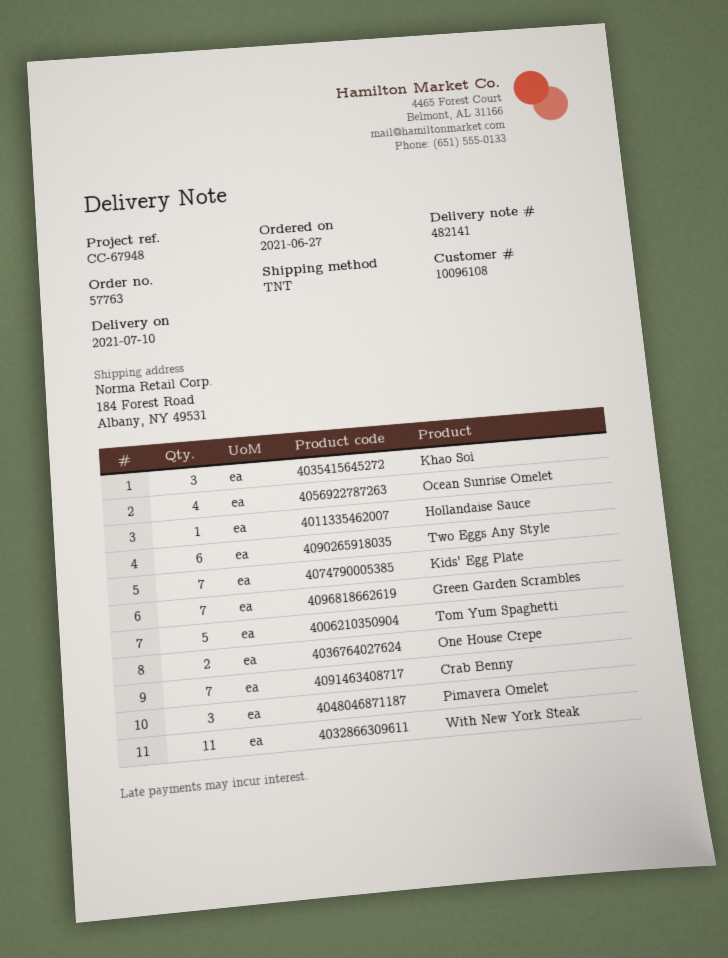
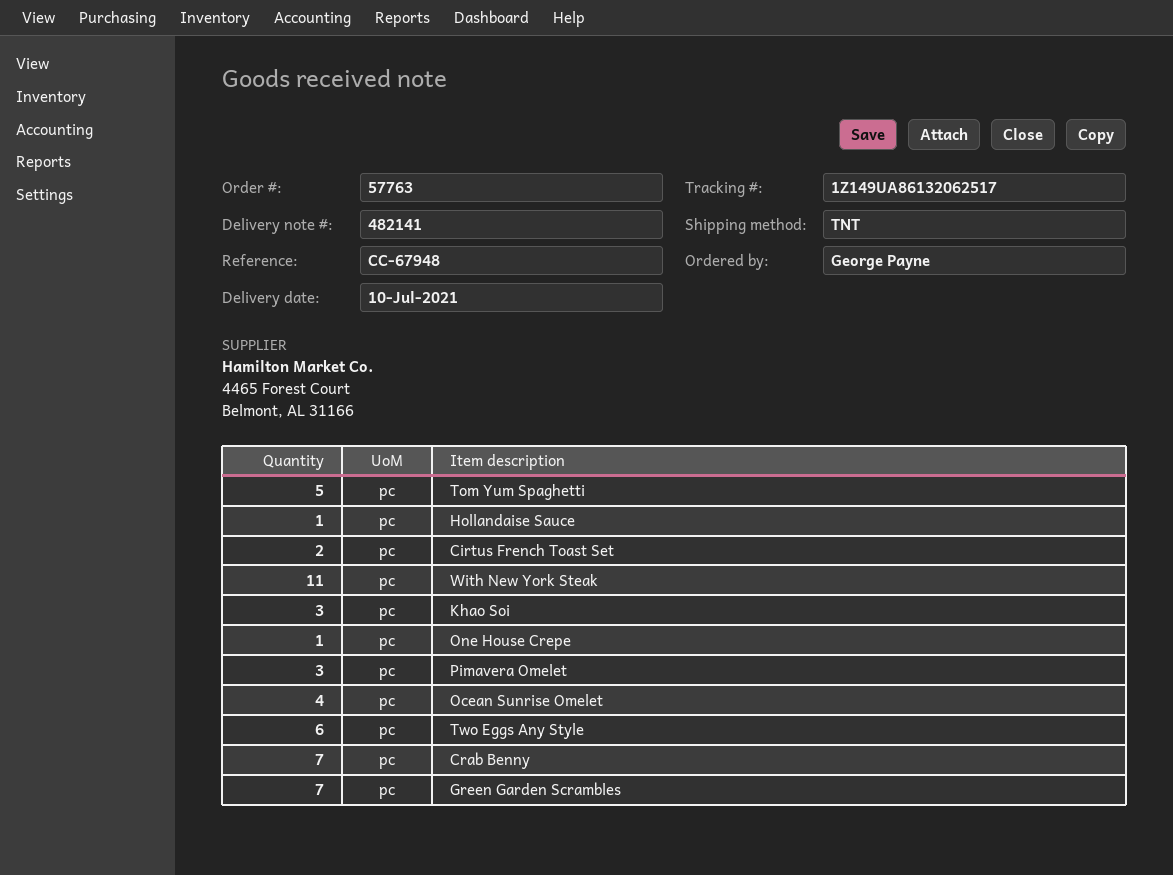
Kids' Egg Plate: 7 -> none
One House Crepe: 2 -> 1
Cirtus French Toast Set: none -> 2

